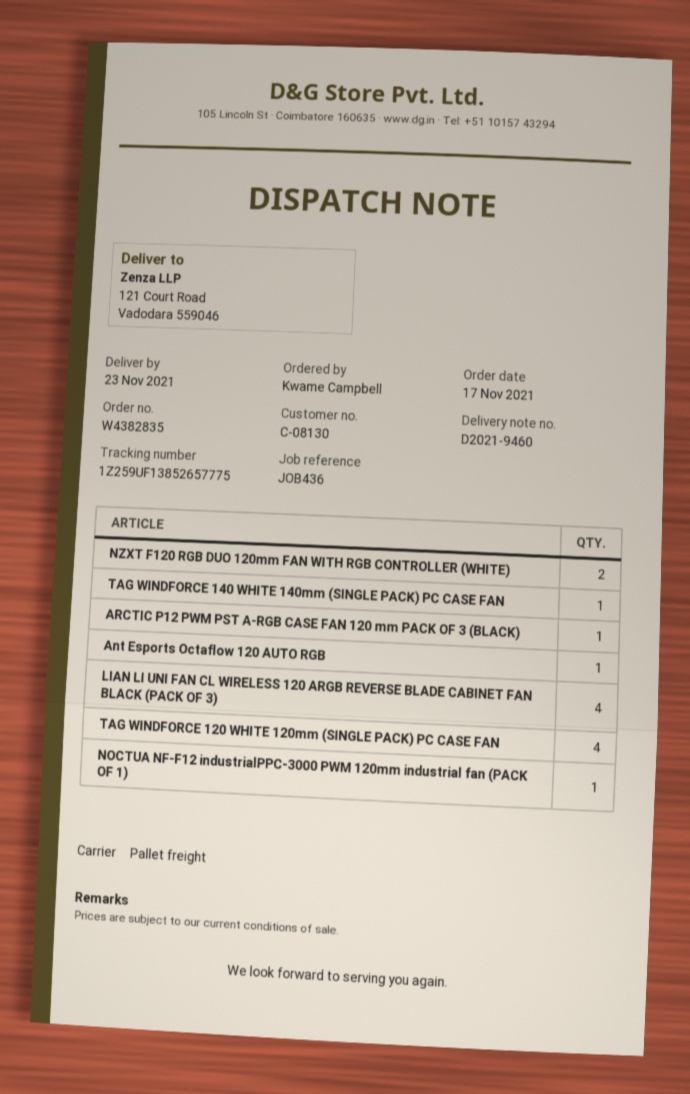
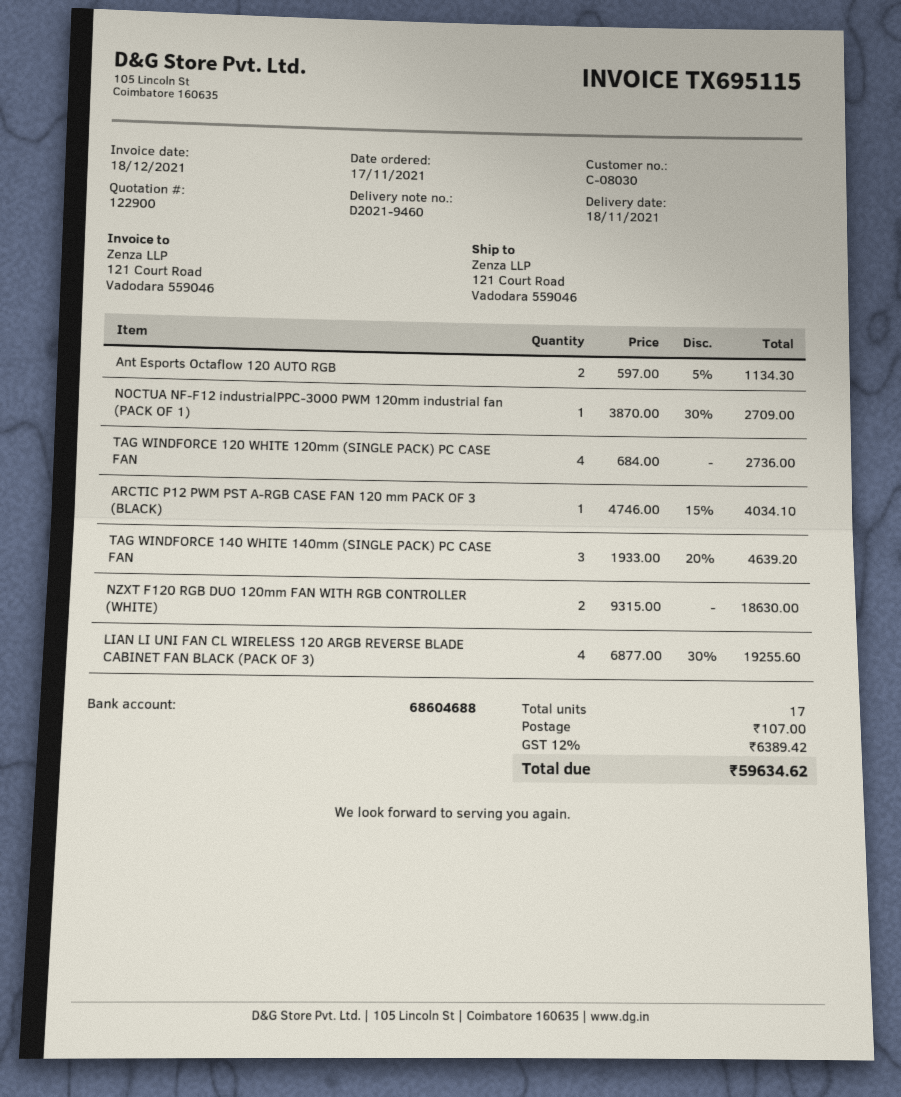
delivery date: 2021-11-23 -> 2021-11-18
customer number: C-08130 -> C-08030
TAG WINDFORCE 140 WHITE 140mm (SINGLE PACK) PC CASE FAN: 1 -> 3
Ant Esports Octaflow 120 AUTO RGB: 1 -> 2

